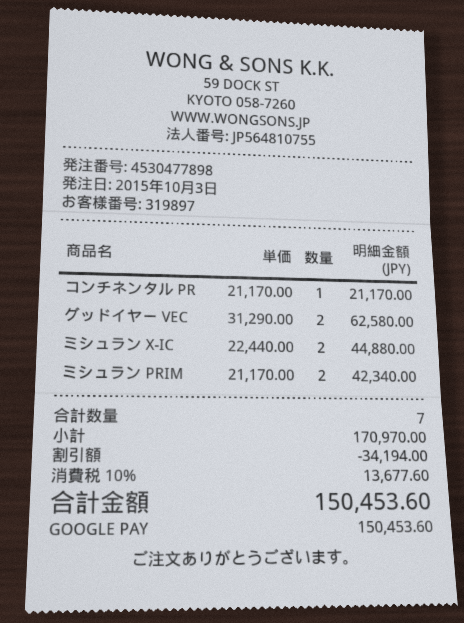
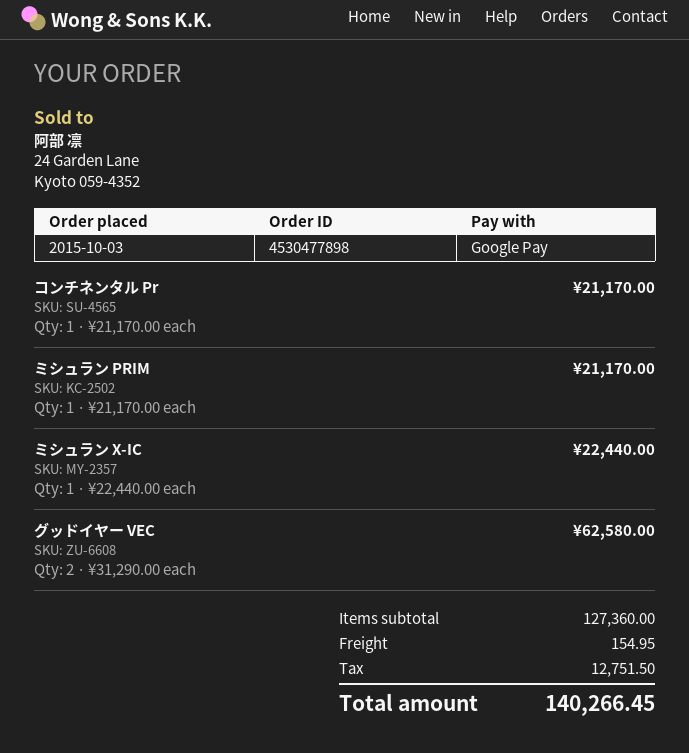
ミシュラン X-IC: 2 x 22440.00 = 44880.00 -> 1 x 22440.00 = 22440.00
ミシュラン PRIM: 2 x 21170.00 = 42340.00 -> 1 x 21170.00 = 21170.00
subtotal: 170970.00 -> 127360.00
discount: 34194.00 -> none
shipping: none -> 154.95
tax: 13677.60 -> 12751.50
total: 150453.60 -> 140266.45

